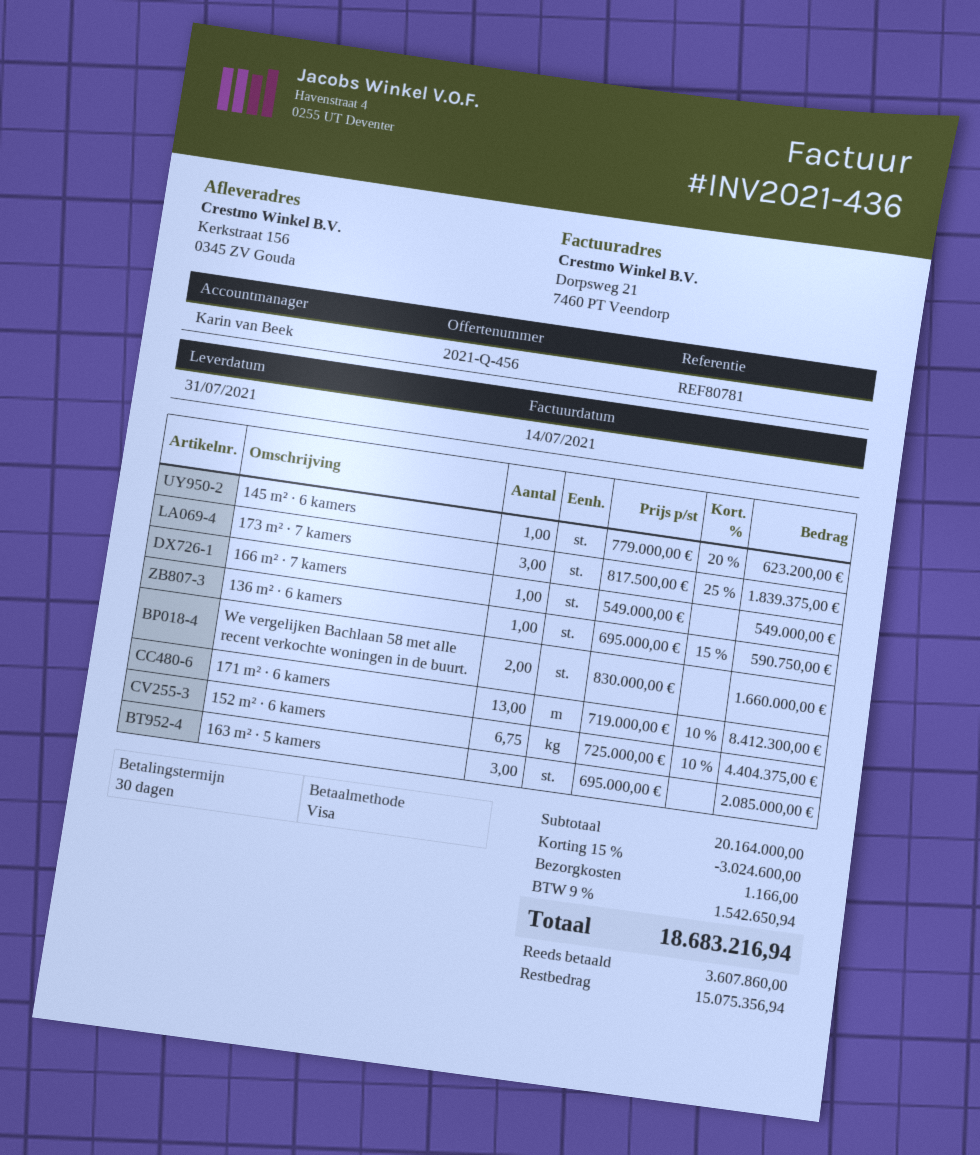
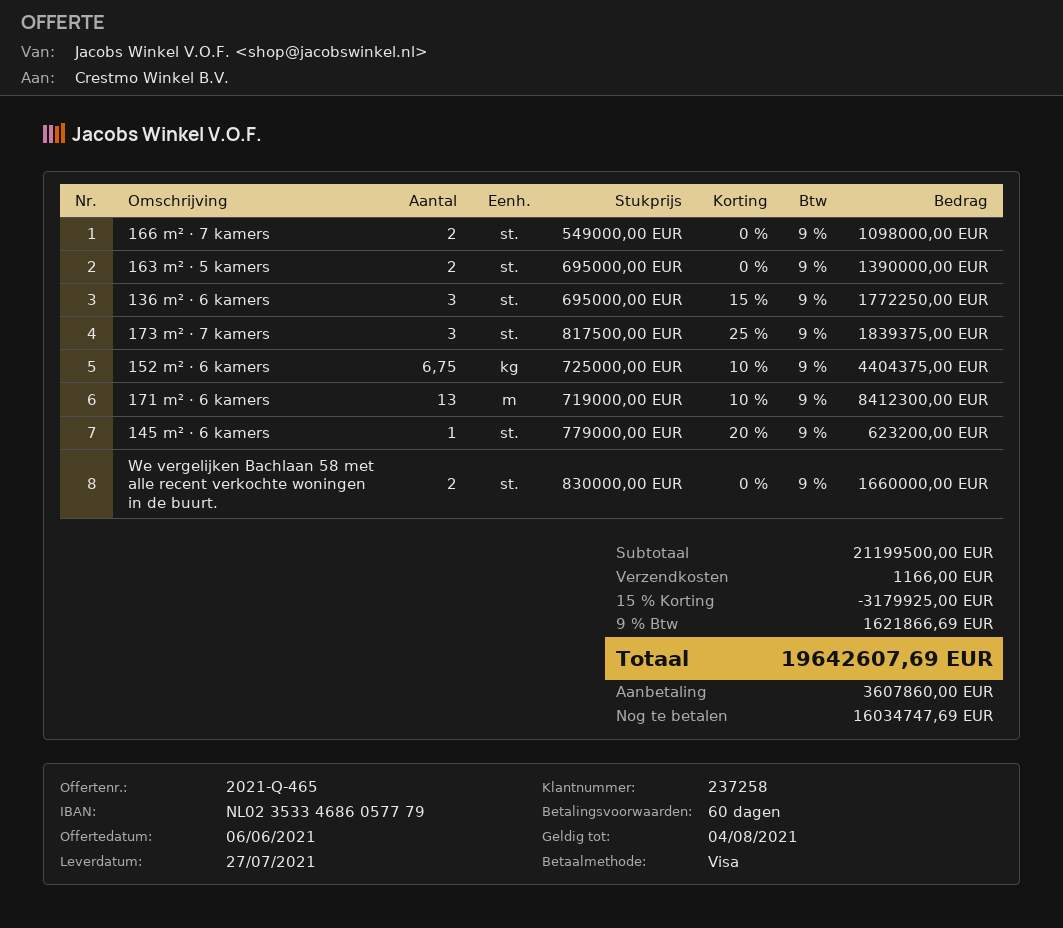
quote number: 2021-Q-456 -> 2021-Q-465
delivery date: 2021-07-31 -> 2021-07-27
payment terms: 30 days -> 60 days
166 m² · 7 kamers: 1 x 549000.00 = 549000.00 -> 2 x 549000.00 = 1098000.00
136 m² · 6 kamers: 1 x 695000.00 - 15% = 590750.00 -> 3 x 695000.00 - 15% = 1772250.00
163 m² · 5 kamers: 3 x 695000.00 = 2085000.00 -> 2 x 695000.00 = 1390000.00
subtotal: 20164000.00 -> 21199500.00
discount: 15% = 3024600.00 -> 15% = 3179925.00
tax: 9% = 1542650.94 -> 9% = 1621866.69
total: 18683216.94 -> 19642607.69
balance: 15075356.94 -> 16034747.69

